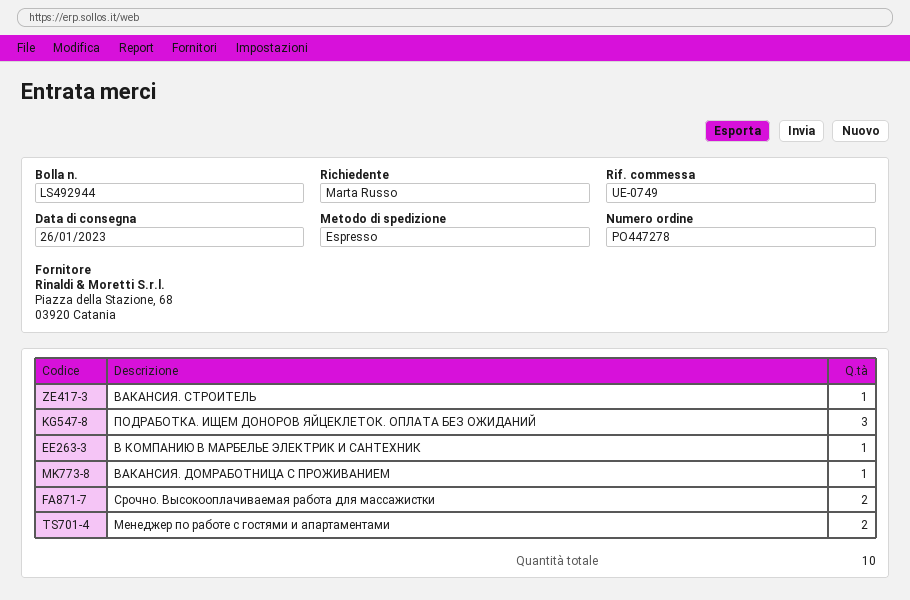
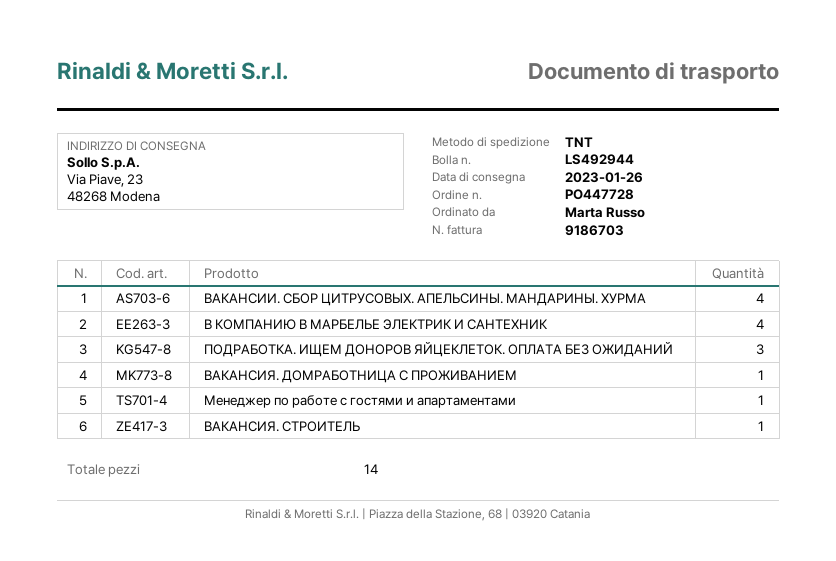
order number: PO447278 -> PO447728
shipping method: express -> TNT
В КОМПАНИЮ В МАРБЕЛЬЕ ЭЛЕКТРИК И САНТЕХНИК: 1 -> 4
Срочно. Высокооплачиваемая работа для массажистки: 2 -> none
Менеджер по работе с гостями и апартаментами: 2 -> 1
ВАКАНСИИ. СБОР ЦИТРУСОВЫХ. АПЕЛЬСИНЫ. МАНДАРИНЫ. ХУРМА: none -> 4
total quantity: 10 -> 14

